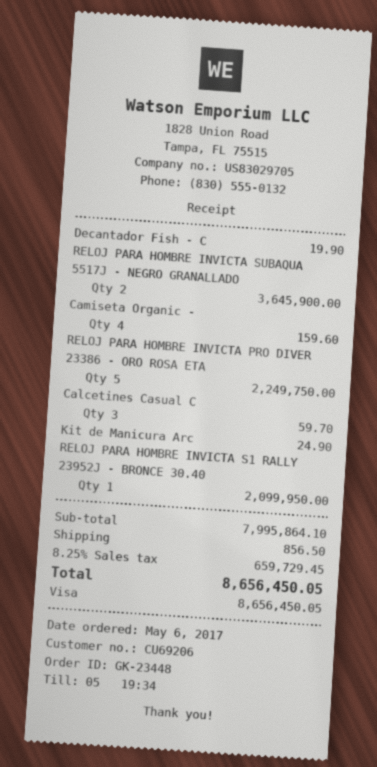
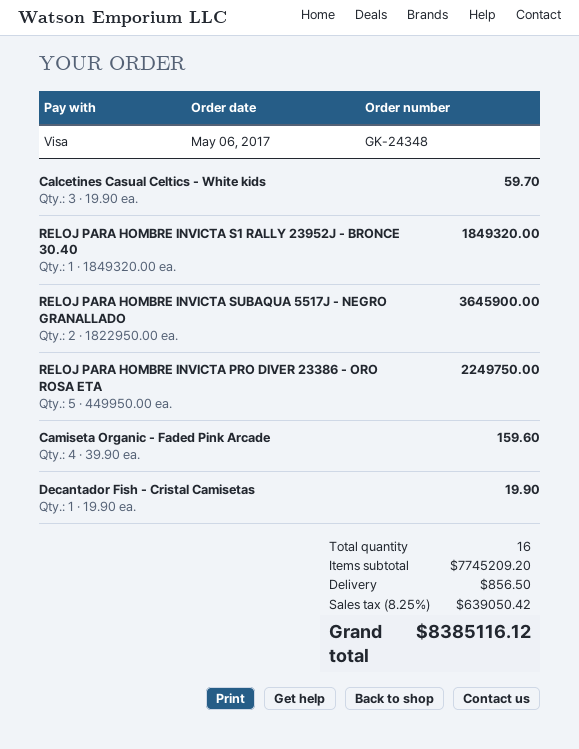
order number: GK-23448 -> GK-24348
Kit de Manicura Arc: 1 for 24.90 -> none
RELOJ PARA HOMBRE INVICTA S1 RALLY 23952J - BRONCE 30.40: 1 for 2099950.00 -> 1 for 1849320.00
subtotal: 7995864.10 -> 7745209.20
tax: 8.25% = 659729.45 -> 8.25% = 639050.42
total: 8656450.05 -> 8385116.12

